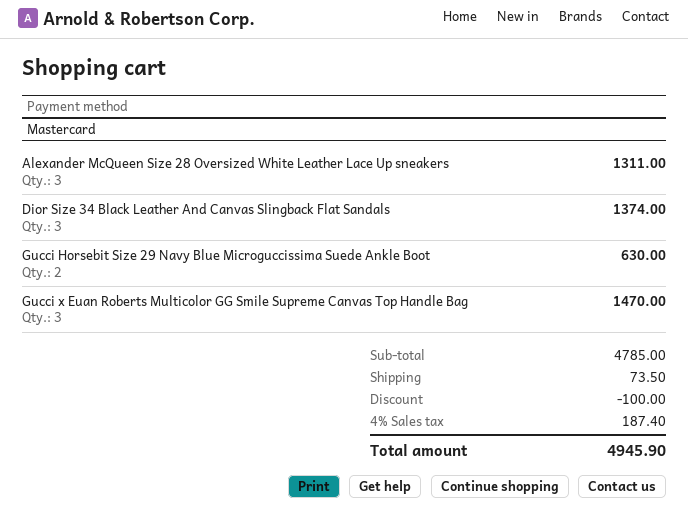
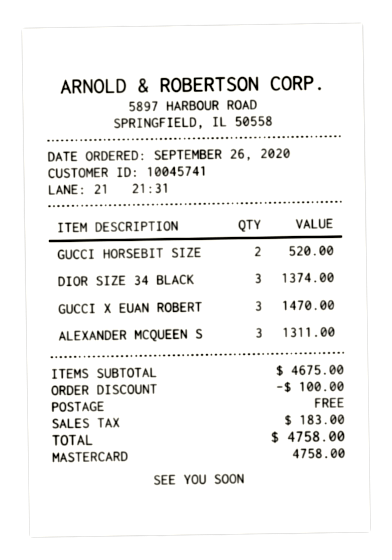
Gucci Horsebit Size 29 Navy Blue Microguccissima Suede Ankle Boot: 2 for 630.00 -> 2 for 520.00
subtotal: 4785.00 -> 4675.00
shipping: 73.50 -> 0.00
tax: 187.40 -> 183.00
total: 4945.90 -> 4758.00

